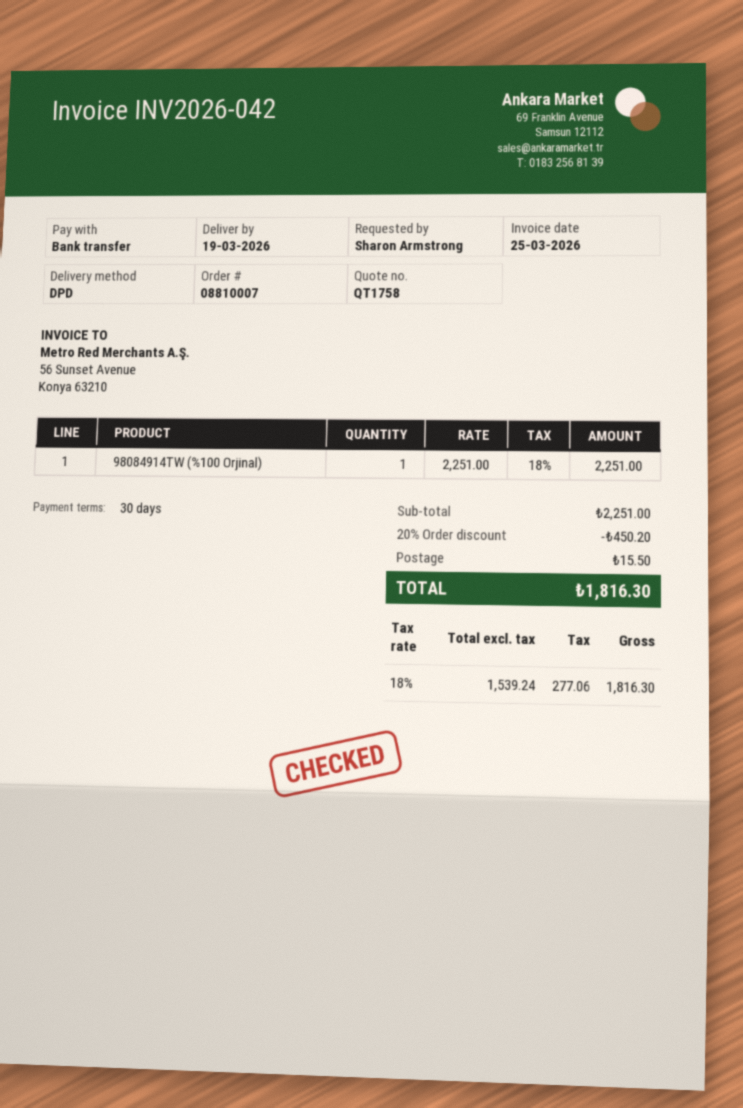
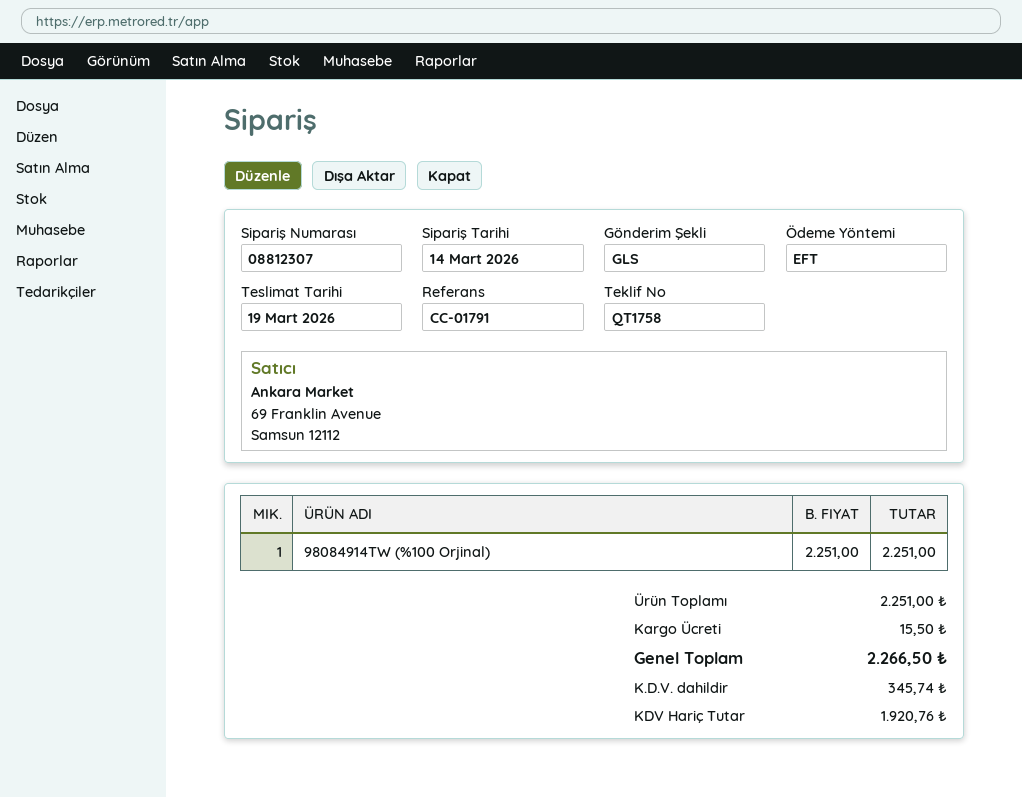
order number: 08810007 -> 08812307
shipping method: DPD -> GLS
discount: 20% = 450.20 -> none
net: 1539.24 -> 1920.76
tax: 277.06 -> 345.74
total: 1816.30 -> 2266.50

